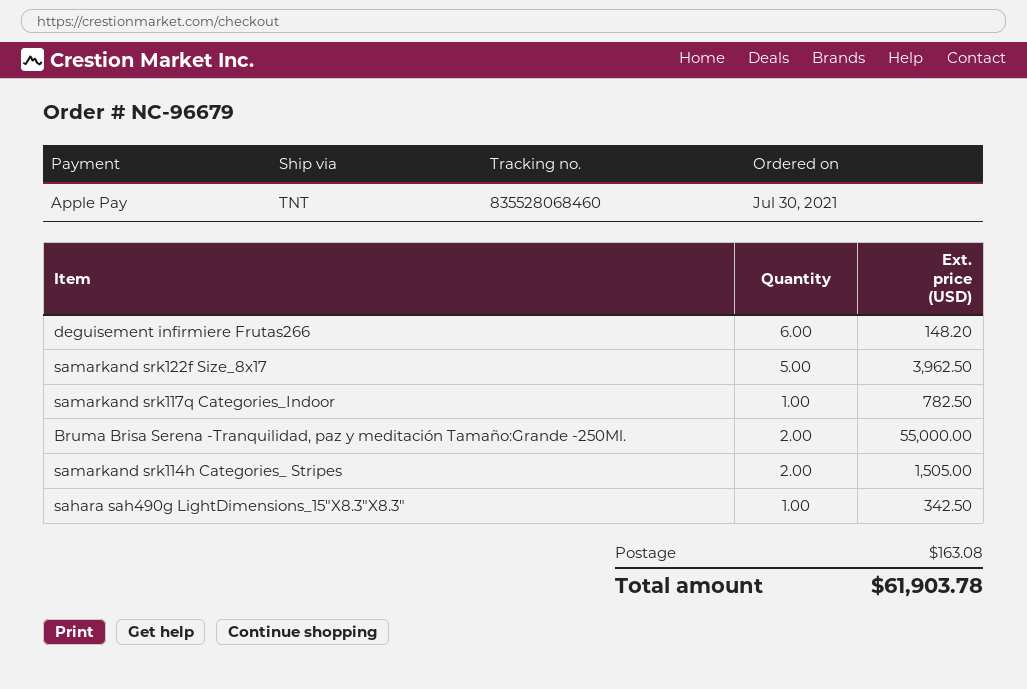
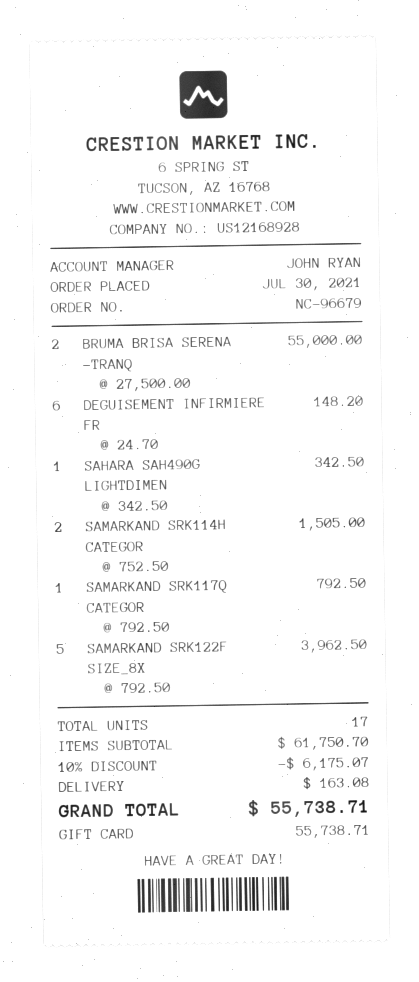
payment method: Apple Pay -> gift card
samarkand srk117q Categories_Indoor: 1 for 782.50 -> 1 for 792.50
discount: none -> 10% = 6175.07
total: 61903.78 -> 55738.71

